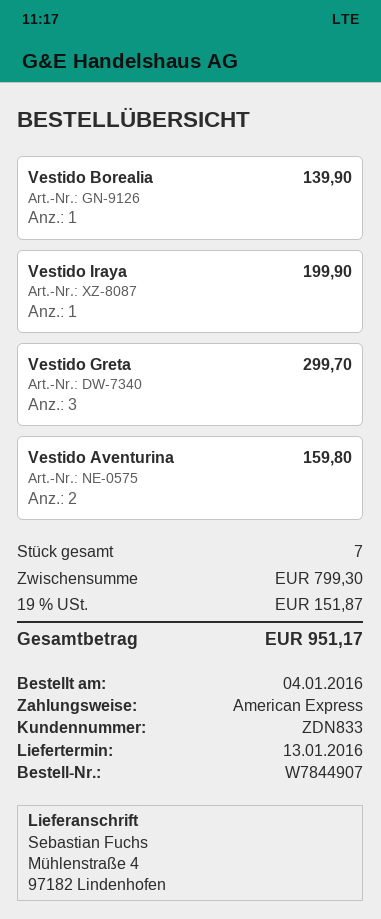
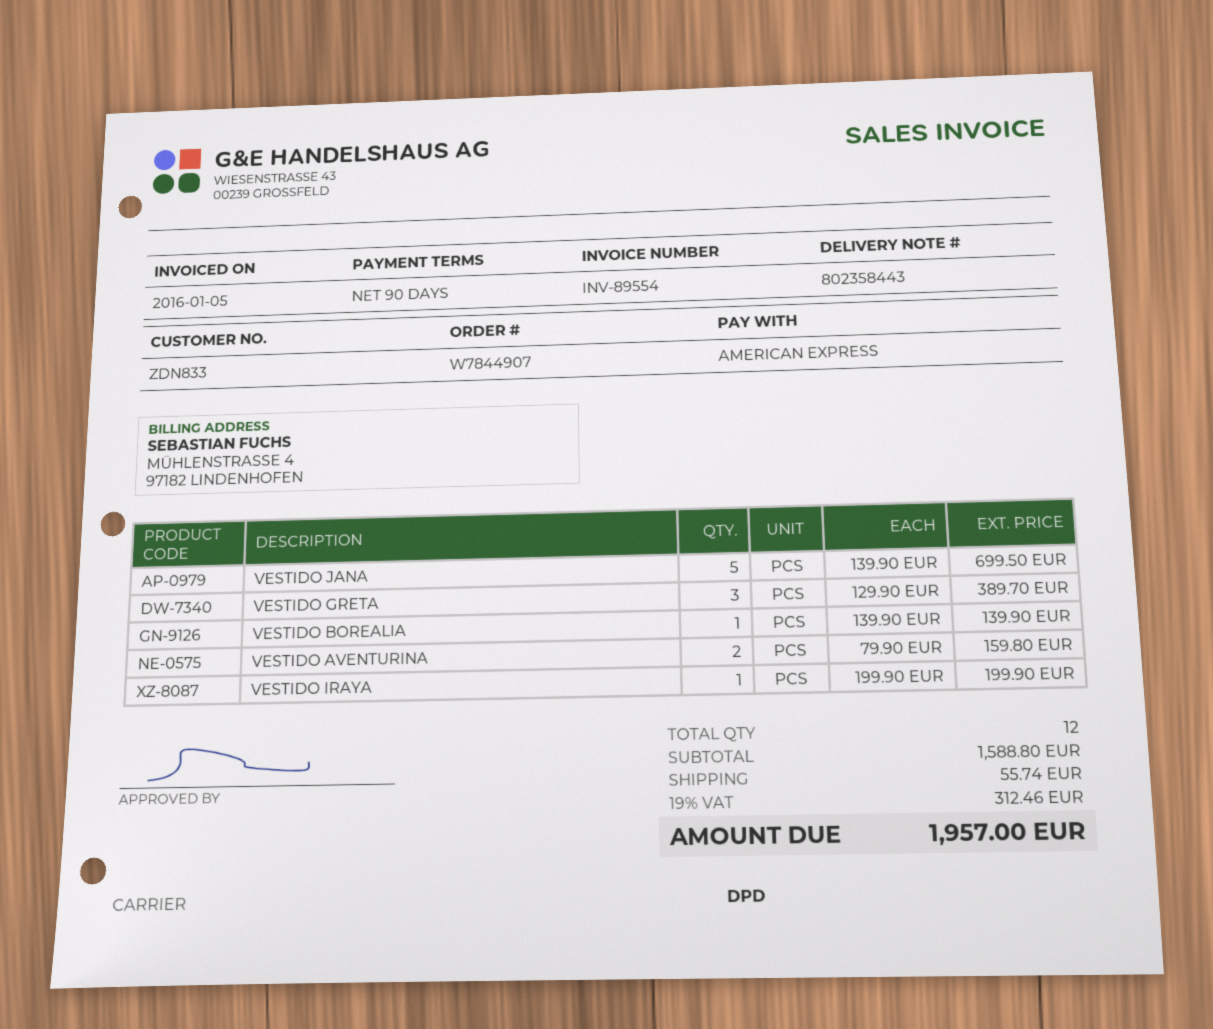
Vestido Greta: 3 for 299.70 -> 3 for 389.70
VESTIDO JANA: none -> 5 for 699.50
total quantity: 7 -> 12
subtotal: 799.30 -> 1588.80
shipping: none -> 55.74
tax: 19% = 151.87 -> 19% = 312.46
total: 951.17 -> 1957.00

